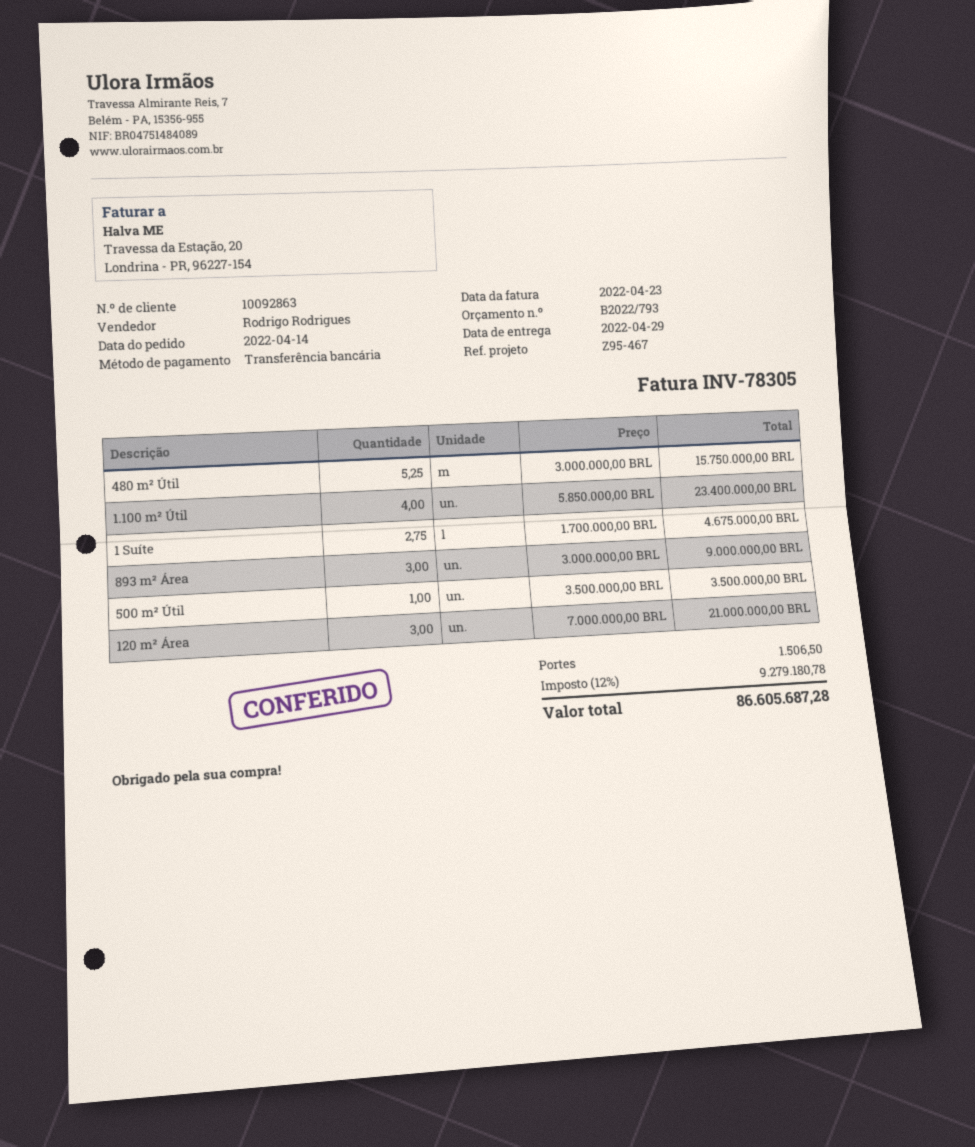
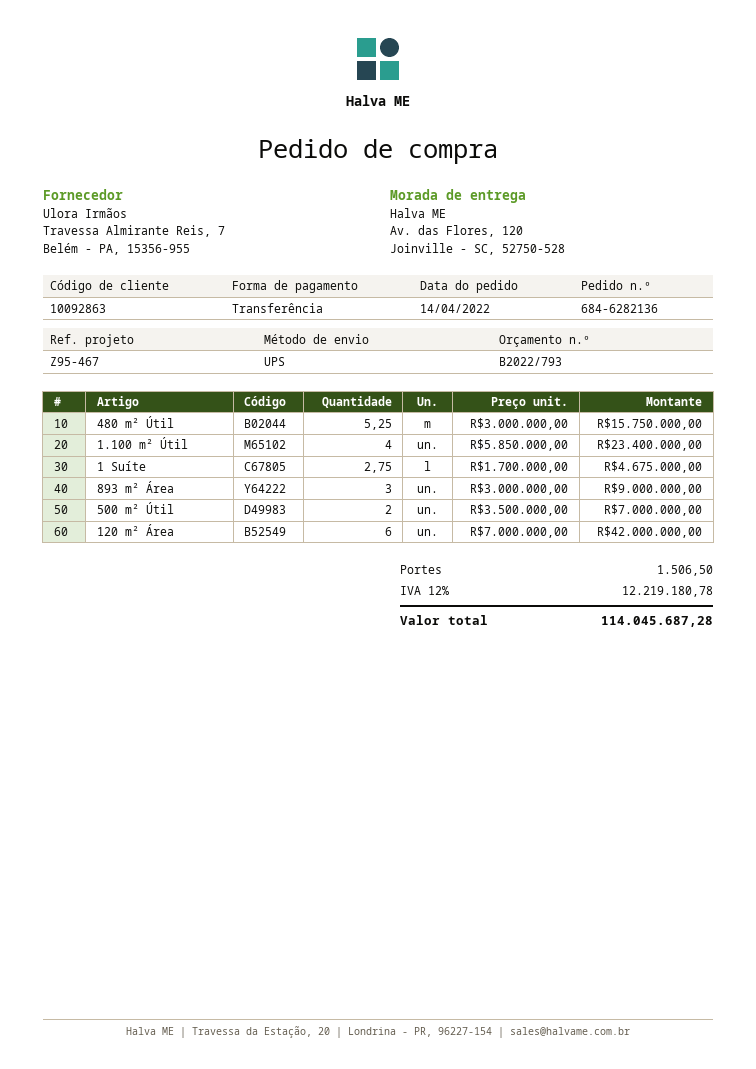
500 m² Útil: 1 x 3500000.00 = 3500000.00 -> 2 x 3500000.00 = 7000000.00
120 m² Área: 3 x 7000000.00 = 21000000.00 -> 6 x 7000000.00 = 42000000.00
tax: 12% = 9279180.78 -> 12% = 12219180.78
total: 86605687.28 -> 114045687.28

